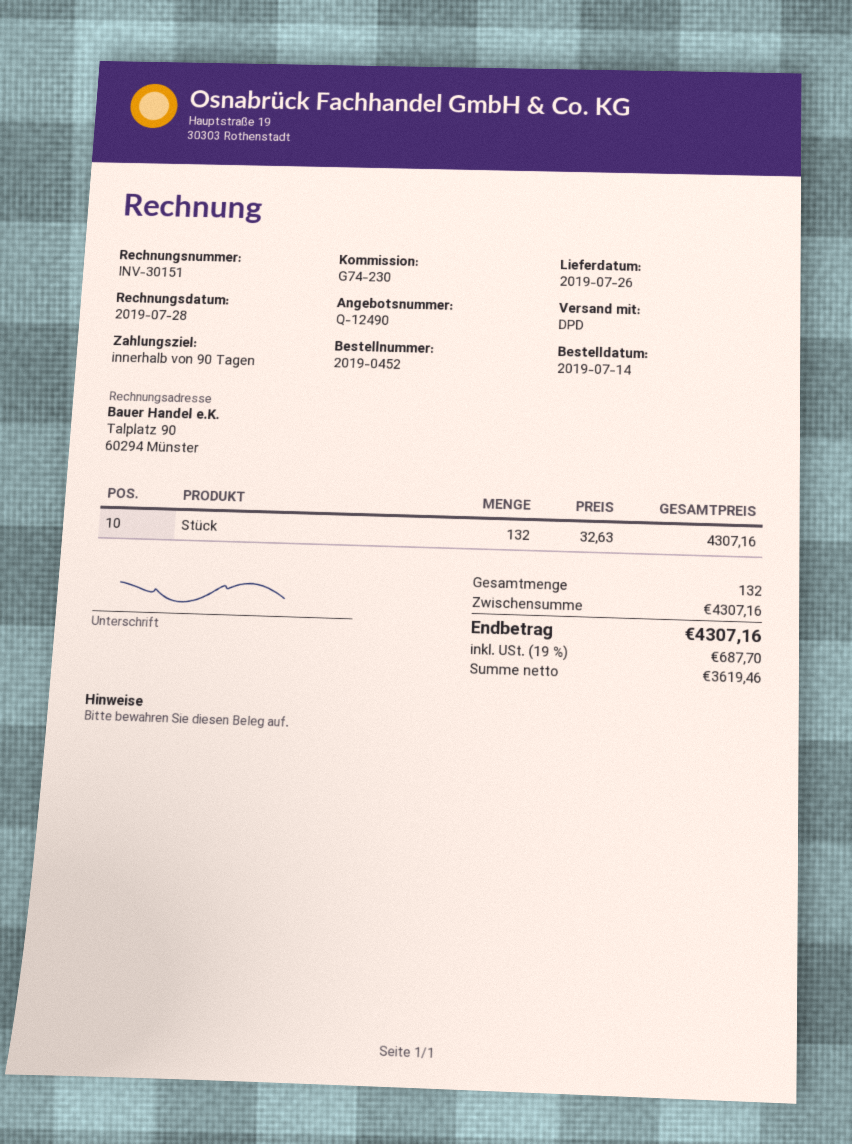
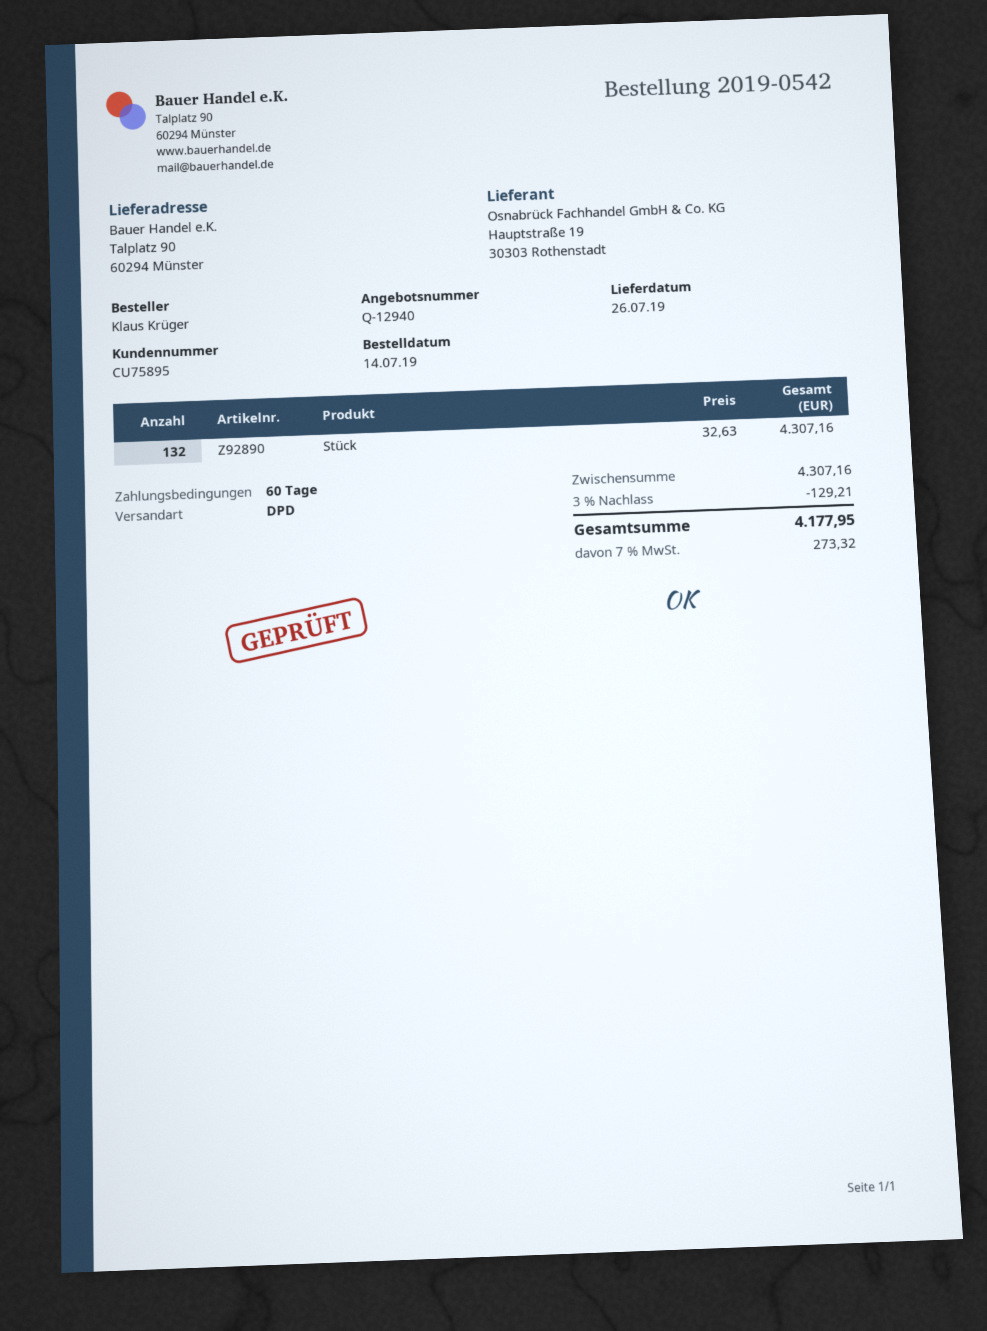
quote number: Q-12490 -> Q-12940
order number: 2019-0452 -> 2019-0542
payment terms: 90 days -> 60 days
discount: none -> 3% = 129.21
tax: 19% = 687.70 -> 7% = 273.32
total: 4307.16 -> 4177.95

